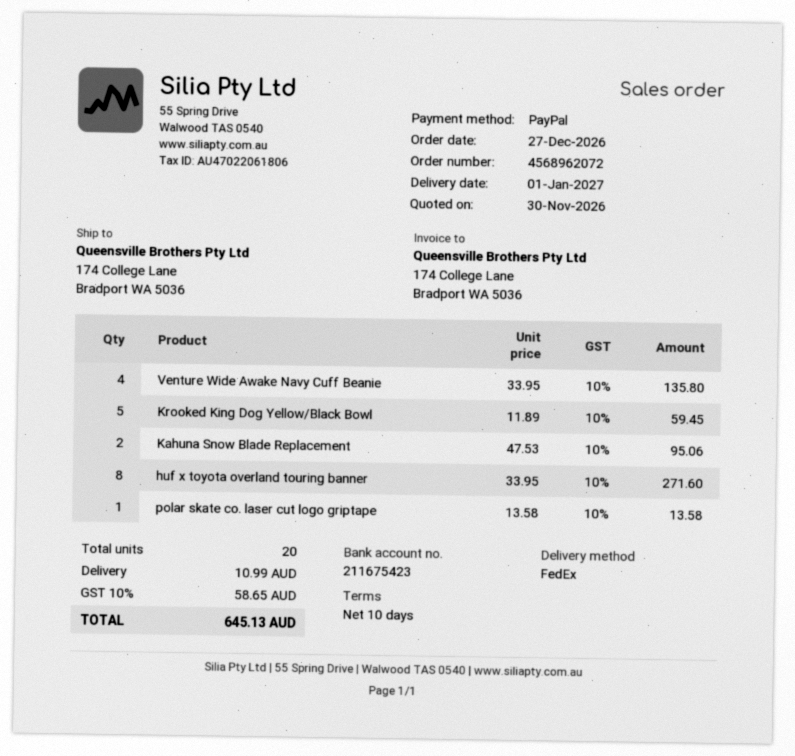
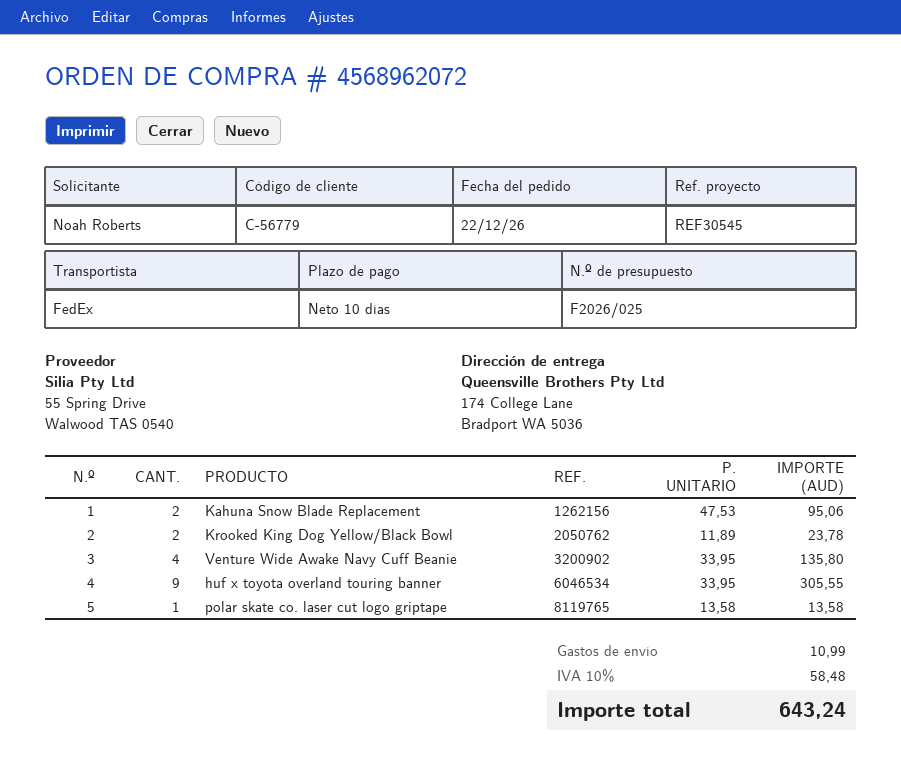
order date: 2026-12-27 -> 2026-12-22
Krooked King Dog Yellow/Black Bowl: 5 x 11.89 = 59.45 -> 2 x 11.89 = 23.78
huf x toyota overland touring banner: 8 x 33.95 = 271.60 -> 9 x 33.95 = 305.55
tax: 10% = 58.65 -> 10% = 58.48
total: 645.13 -> 643.24

